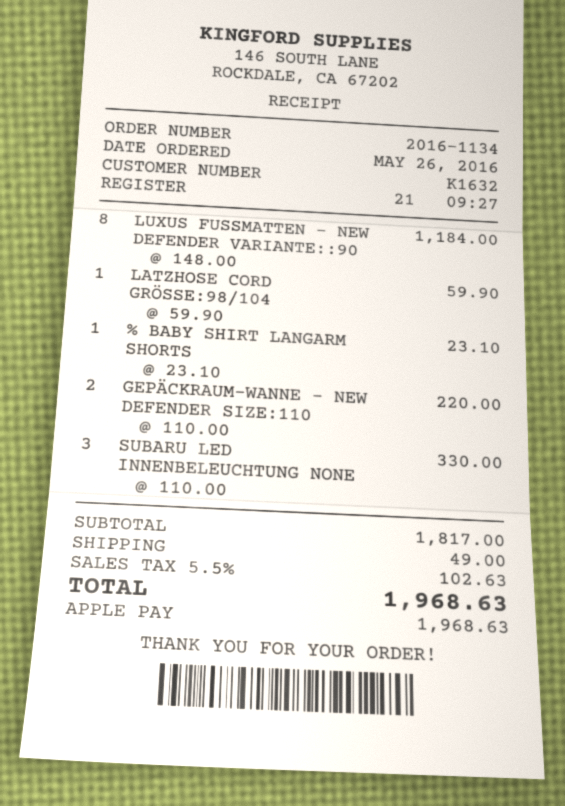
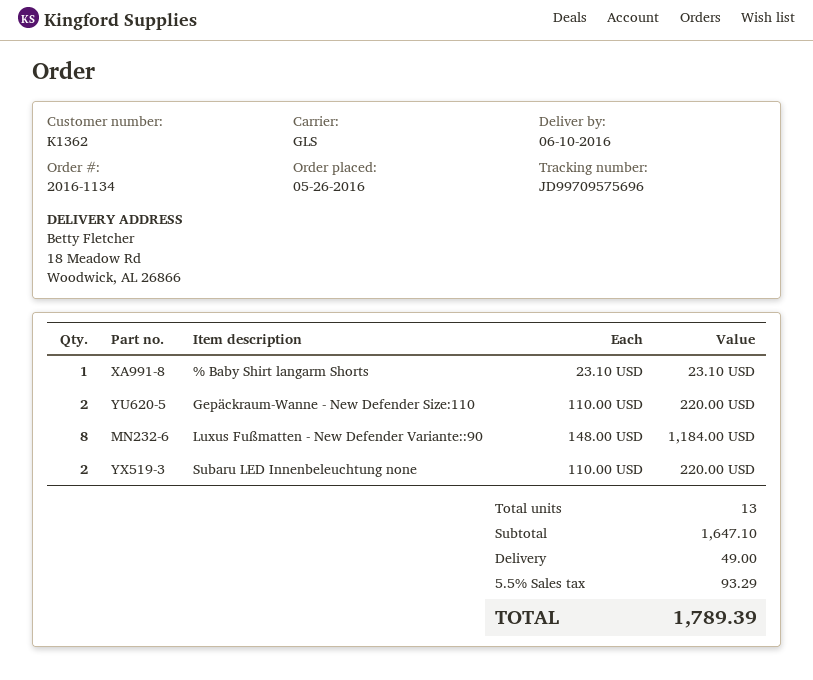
customer number: K1632 -> K1362
LATZHOSE CORD GRÖSSE:98/104: 1 x 59.90 = 59.90 -> none
SUBARU LED INNENBELEUCHTUNG NONE: 3 x 110.00 = 330.00 -> 2 x 110.00 = 220.00
subtotal: 1817.00 -> 1647.10
tax: 5.5% = 102.63 -> 5.5% = 93.29
total: 1968.63 -> 1789.39

